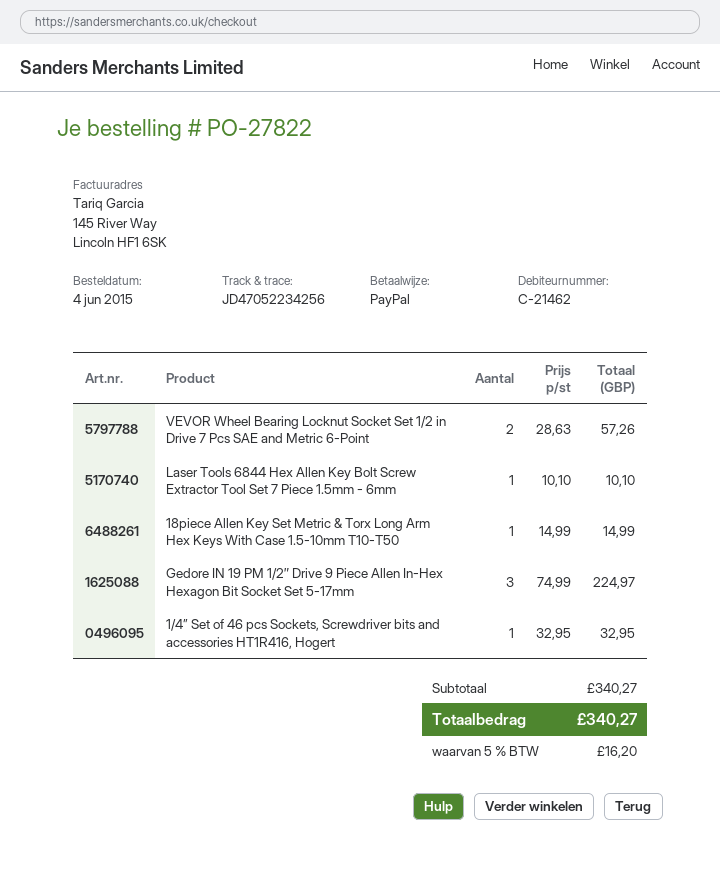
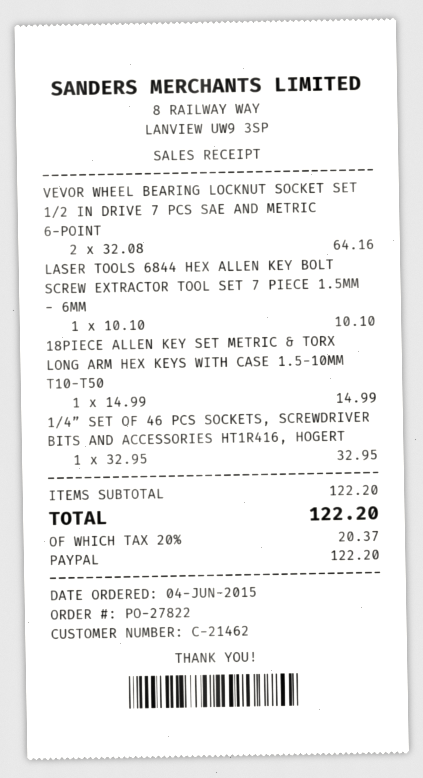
VEVOR Wheel Bearing Locknut Socket Set 1/2 in Drive 7 Pcs SAE and Metric 6-Point: 2 x 28.63 = 57.26 -> 2 x 32.08 = 64.16
Gedore IN 19 PM 1/2″ Drive 9 Piece Allen In-Hex Hexagon Bit Socket Set 5-17mm: 3 x 74.99 = 224.97 -> none
subtotal: 340.27 -> 122.20
tax: 5% = 16.20 -> 20% = 20.37
total: 340.27 -> 122.20

